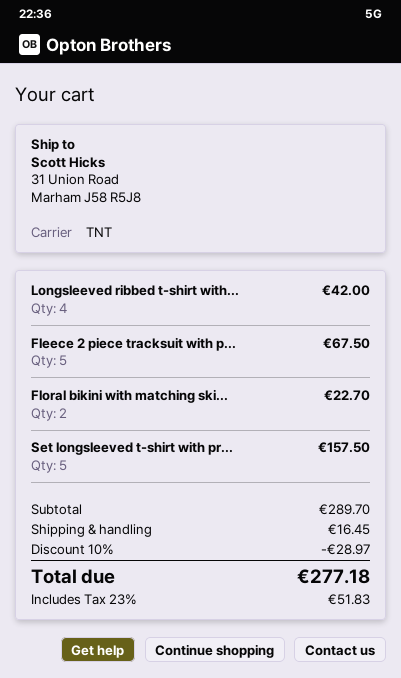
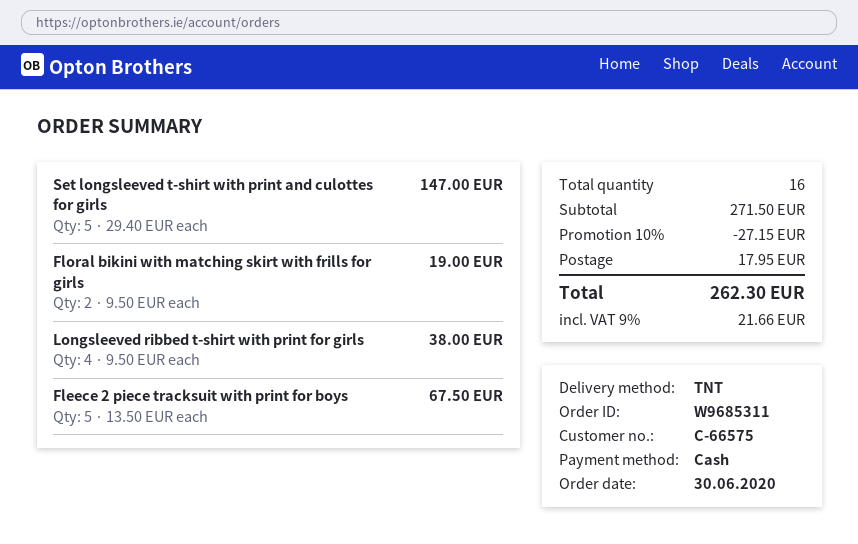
Longsleeved ribbed t-shirt with...: 4 for 42.00 -> 4 for 38.00
Floral bikini with matching ski...: 2 for 22.70 -> 2 for 19.00
Set longsleeved t-shirt with pr...: 5 for 157.50 -> 5 for 147.00
subtotal: 289.70 -> 271.50
discount: 10% = 28.97 -> 10% = 27.15
shipping: 16.45 -> 17.95
tax: 23% = 51.83 -> 9% = 21.66
total: 277.18 -> 262.30

